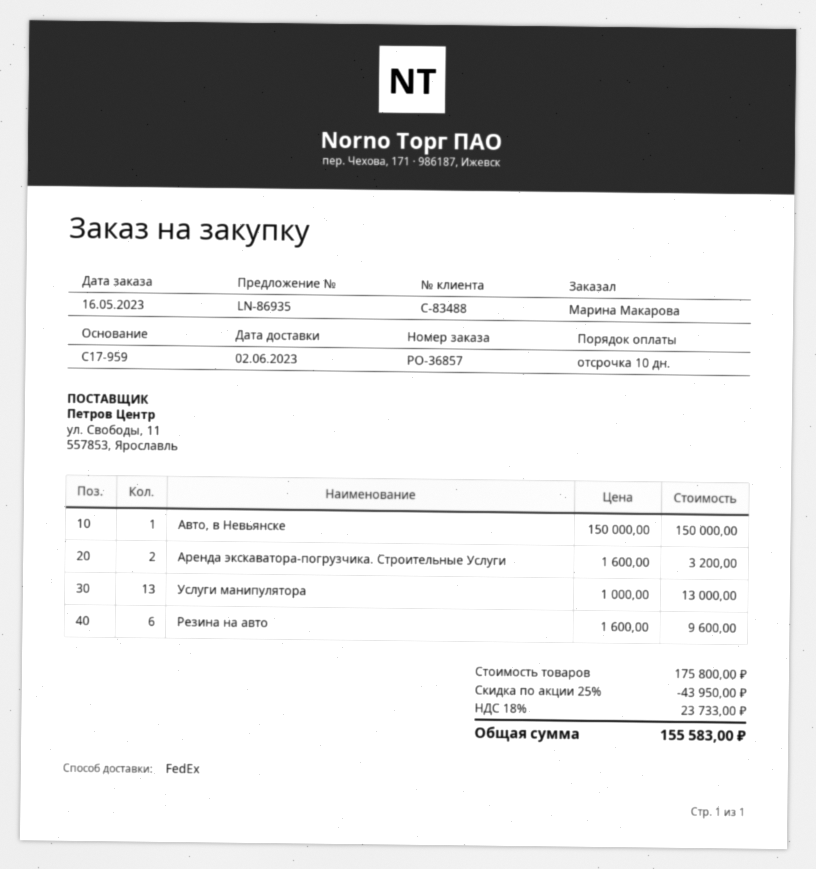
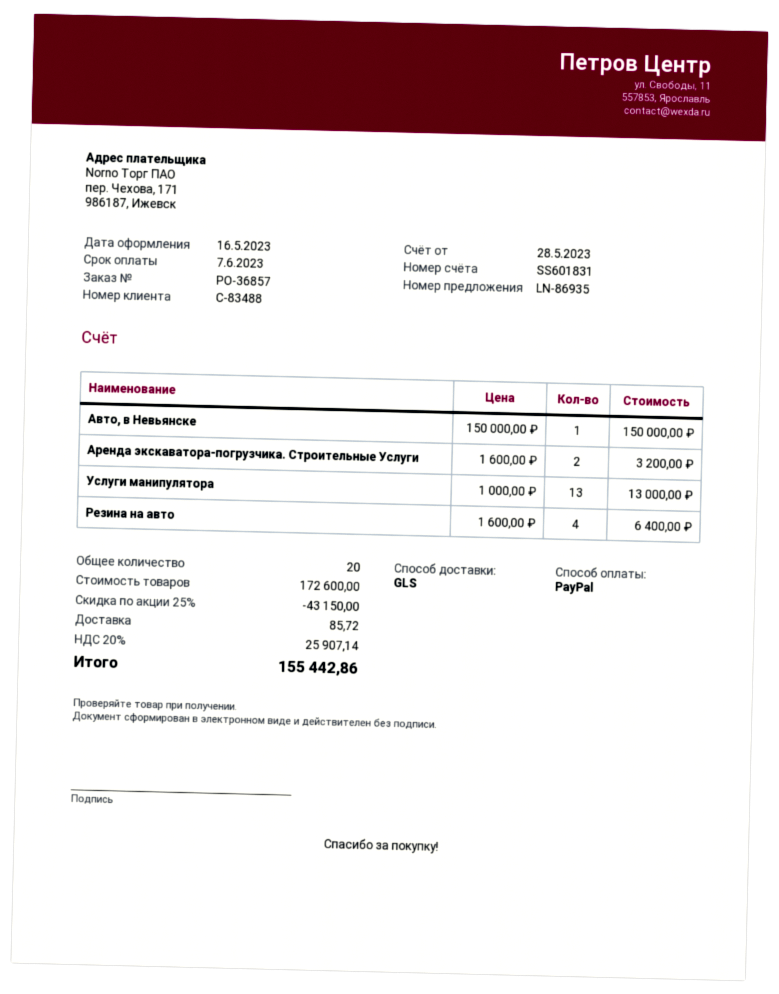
shipping method: FedEx -> GLS
Резина на авто: 6 x 1600.00 = 9600.00 -> 4 x 1600.00 = 6400.00
subtotal: 175800.00 -> 172600.00
discount: 25% = 43950.00 -> 25% = 43150.00
shipping: none -> 85.72
tax: 18% = 23733.00 -> 20% = 25907.14
total: 155583.00 -> 155442.86

